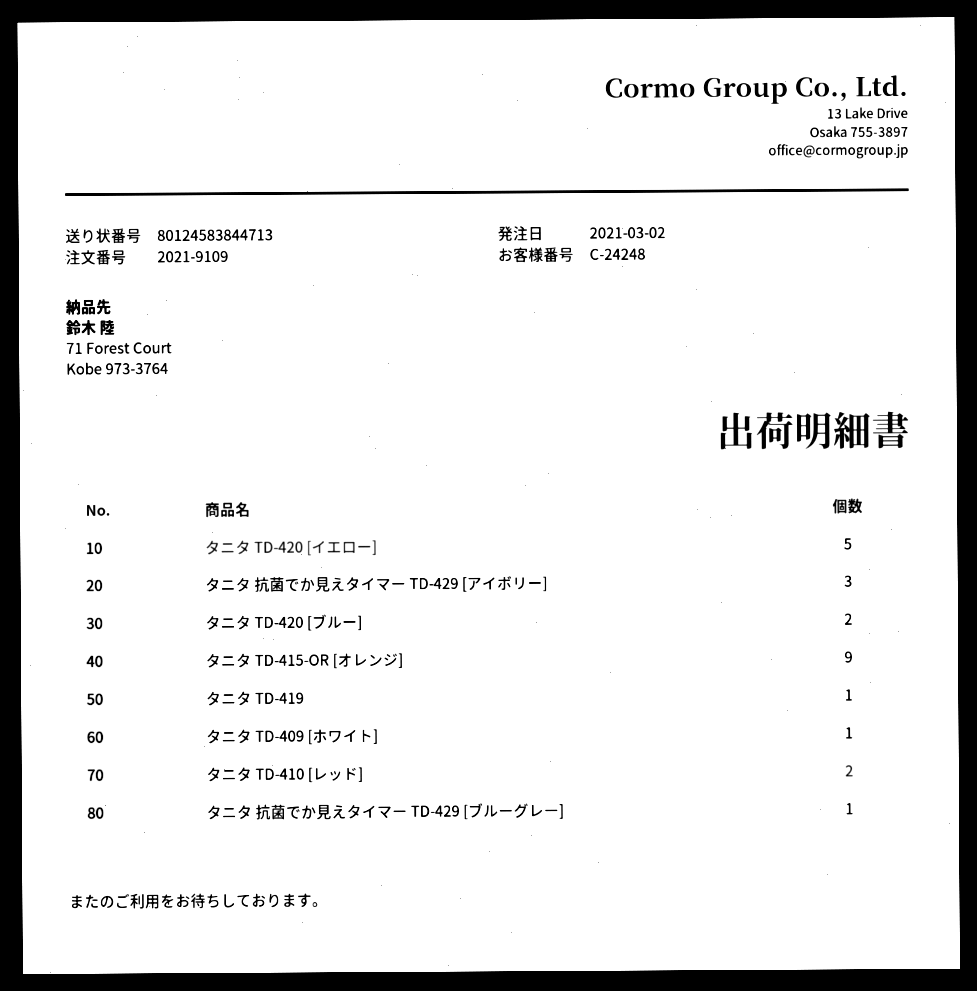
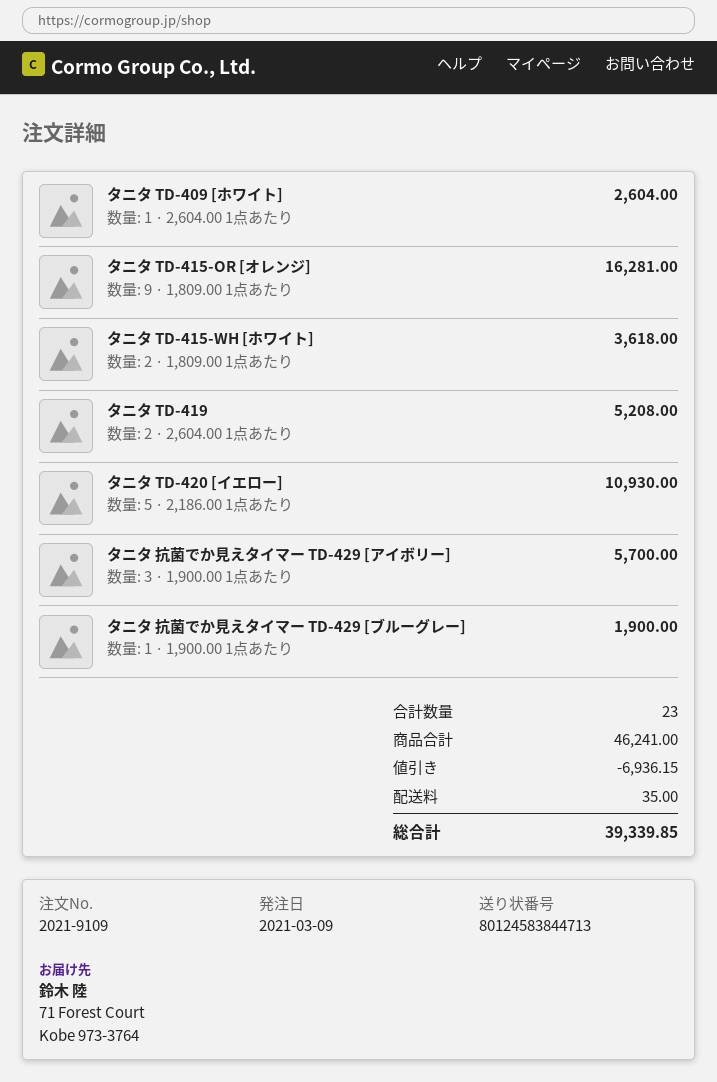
order date: 2021-03-02 -> 2021-03-09
タニタ TD-420 [ブルー]: 2 -> none
タニタ TD-419: 1 -> 2
タニタ TD-410 [レッド]: 2 -> none
タニタ TD-415-WH [ホワイト]: none -> 2

